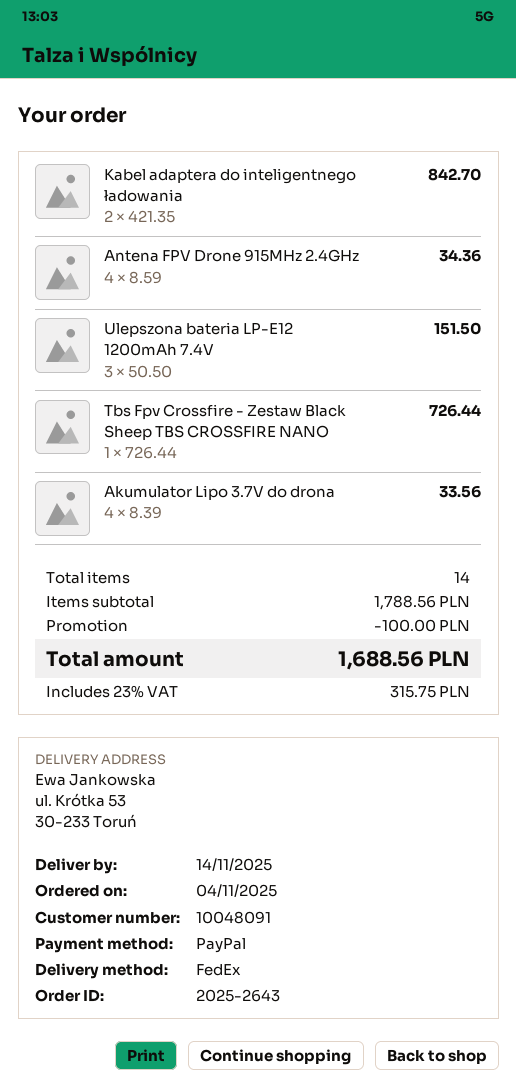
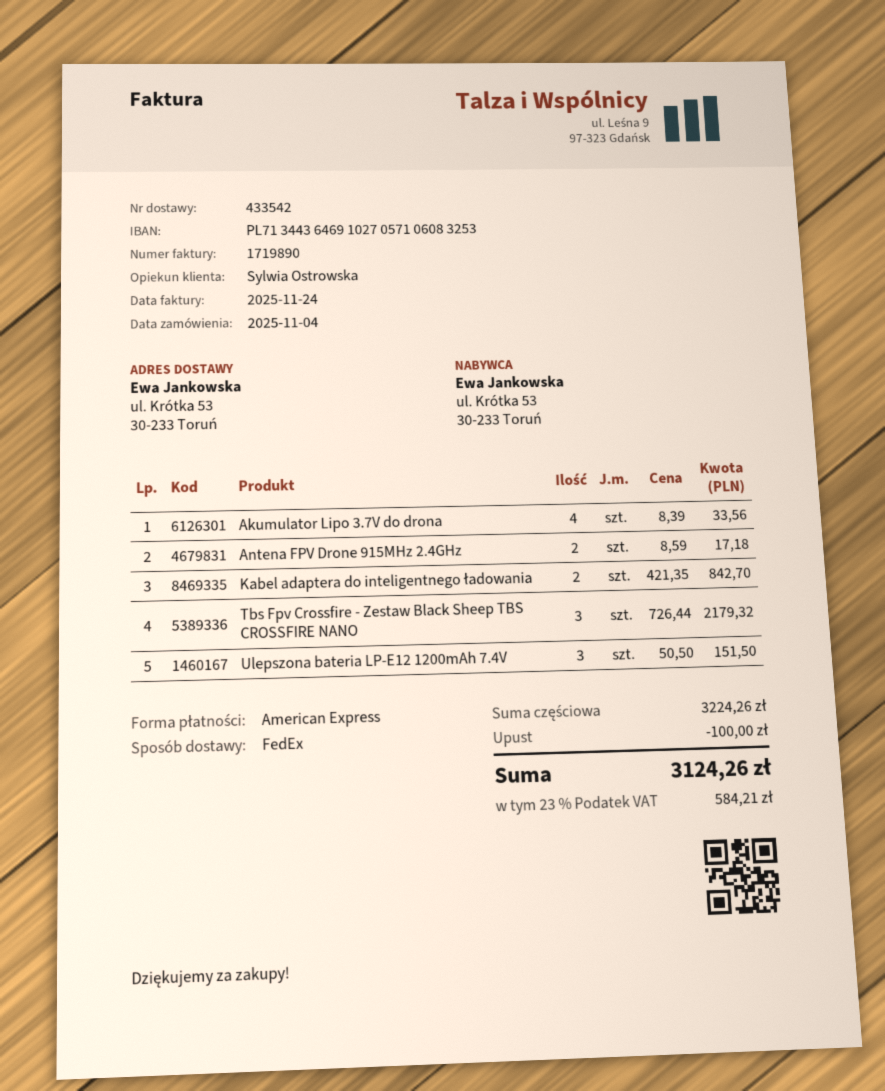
payment method: PayPal -> American Express
Antena FPV Drone 915MHz 2.4GHz: 4 x 8.59 = 34.36 -> 2 x 8.59 = 17.18
Tbs Fpv Crossfire - Zestaw Black Sheep TBS CROSSFIRE NANO: 1 x 726.44 = 726.44 -> 3 x 726.44 = 2179.32
subtotal: 1788.56 -> 3224.26
tax: 23% = 315.75 -> 23% = 584.21
total: 1688.56 -> 3124.26

